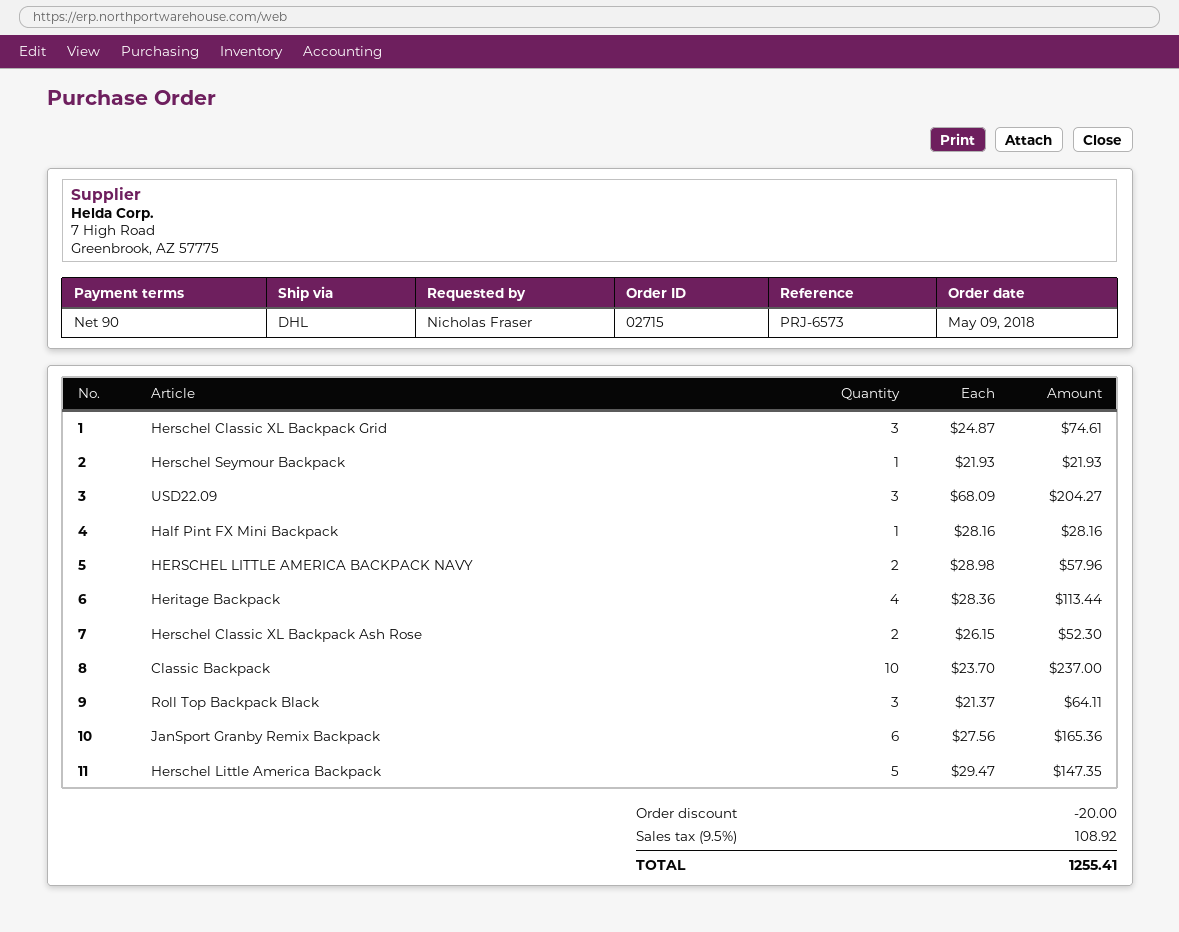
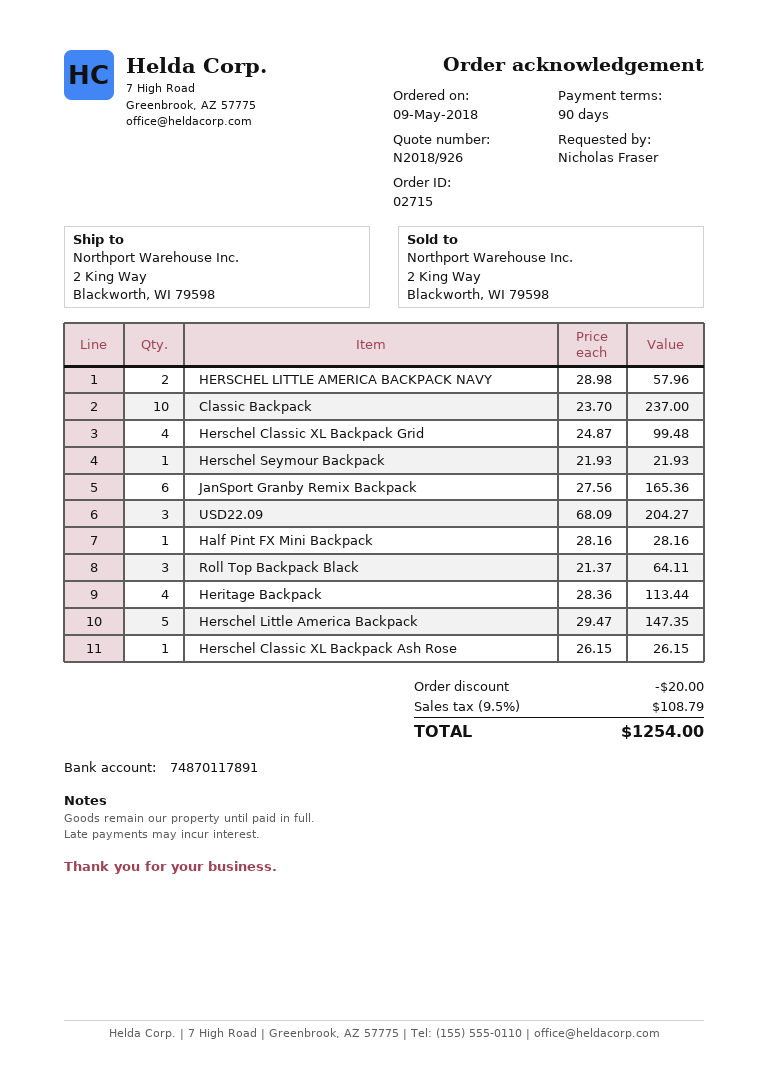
Herschel Classic XL Backpack Grid: 3 x 24.87 = 74.61 -> 4 x 24.87 = 99.48
Herschel Classic XL Backpack Ash Rose: 2 x 26.15 = 52.30 -> 1 x 26.15 = 26.15
tax: 9.5% = 108.92 -> 9.5% = 108.79
total: 1255.41 -> 1254.00

